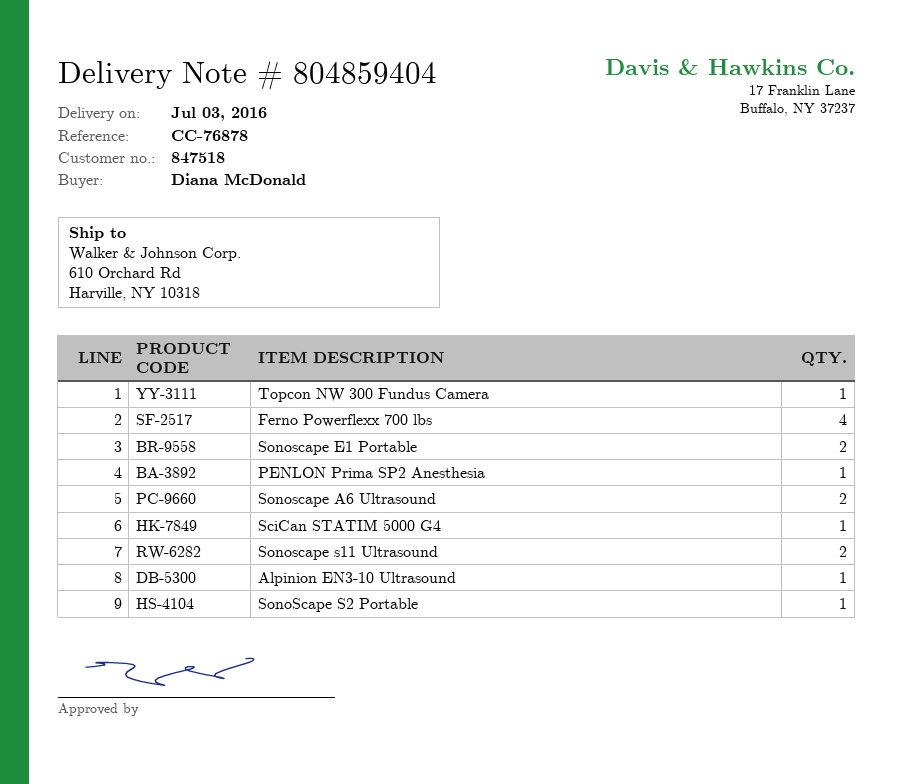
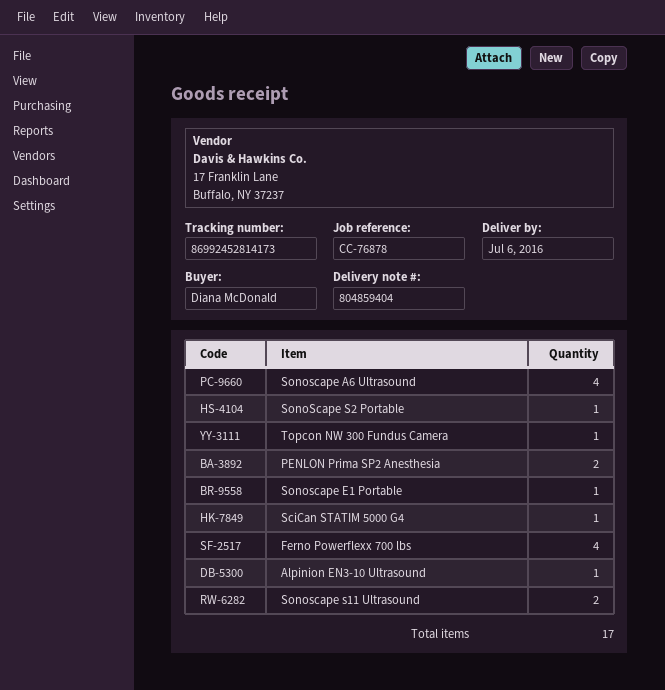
delivery date: 2016-07-03 -> 2016-07-06
Sonoscape E1 Portable: 2 -> 1
PENLON Prima SP2 Anesthesia: 1 -> 2
Sonoscape A6 Ultrasound: 2 -> 4

